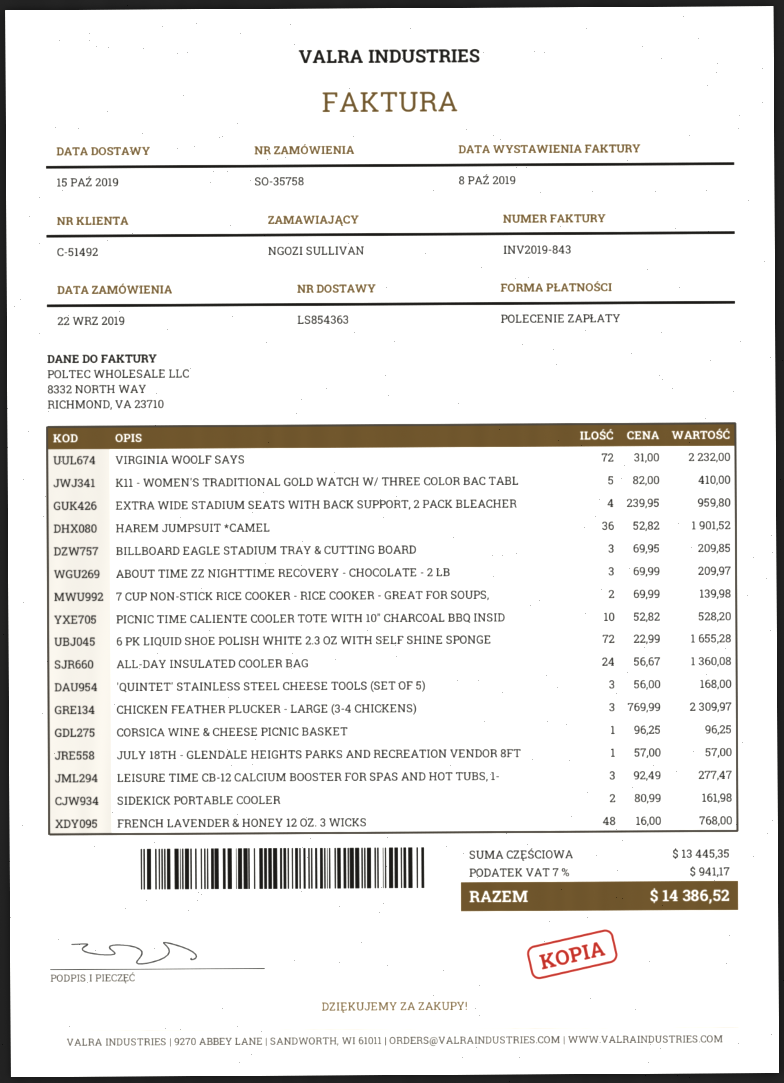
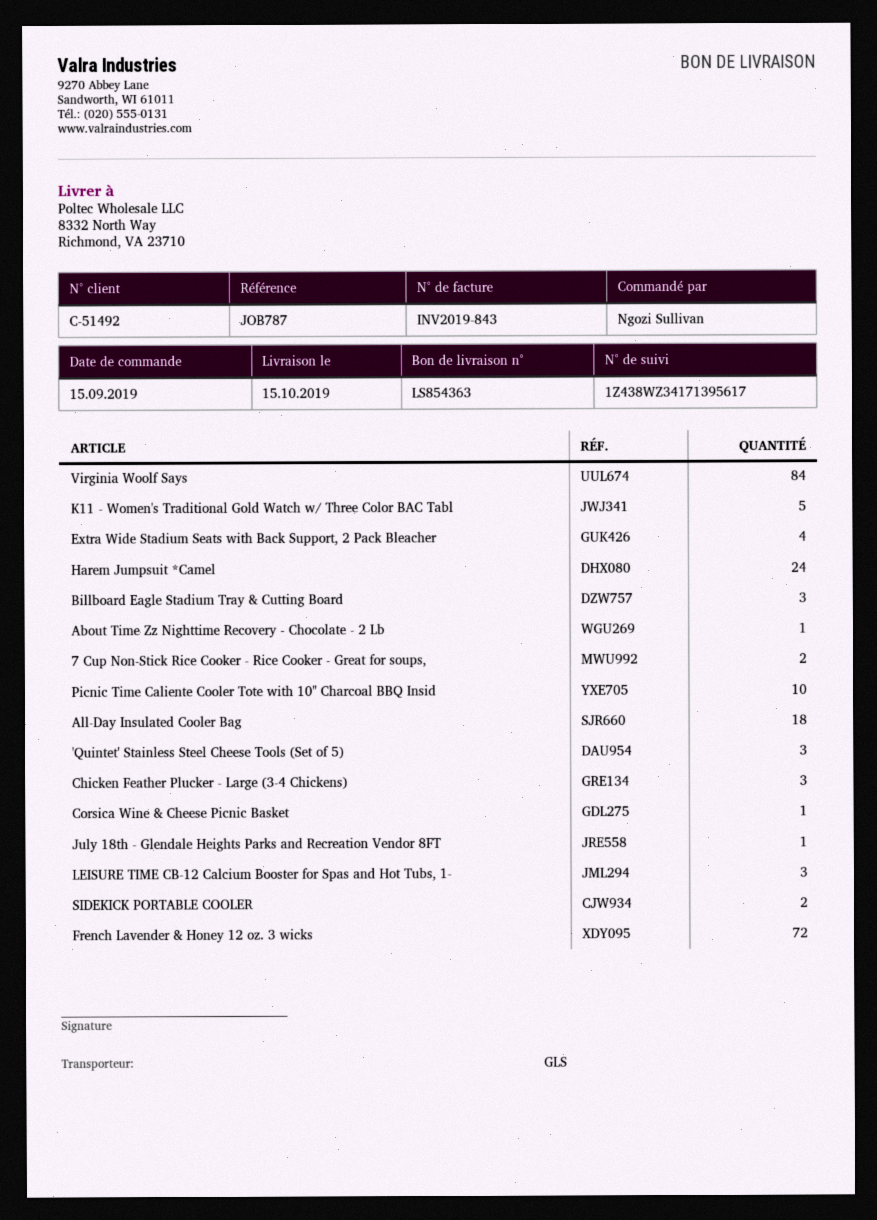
order date: 2019-09-22 -> 2019-09-15
VIRGINIA WOOLF SAYS: 72 -> 84
HAREM JUMPSUIT *CAMEL: 36 -> 24
ABOUT TIME ZZ NIGHTTIME RECOVERY - CHOCOLATE - 2 LB: 3 -> 1
6 PK LIQUID SHOE POLISH WHITE 2.3 OZ WITH SELF SHINE SPONGE: 72 -> none
ALL-DAY INSULATED COOLER BAG: 24 -> 18
FRENCH LAVENDER & HONEY 12 OZ. 3 WICKS: 48 -> 72

